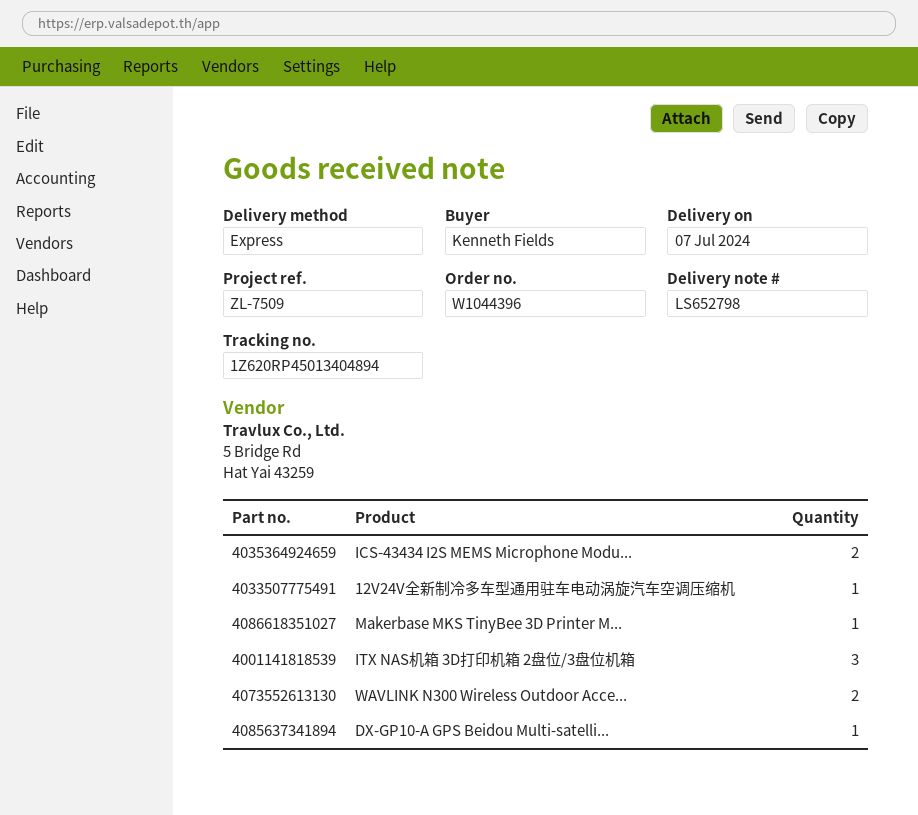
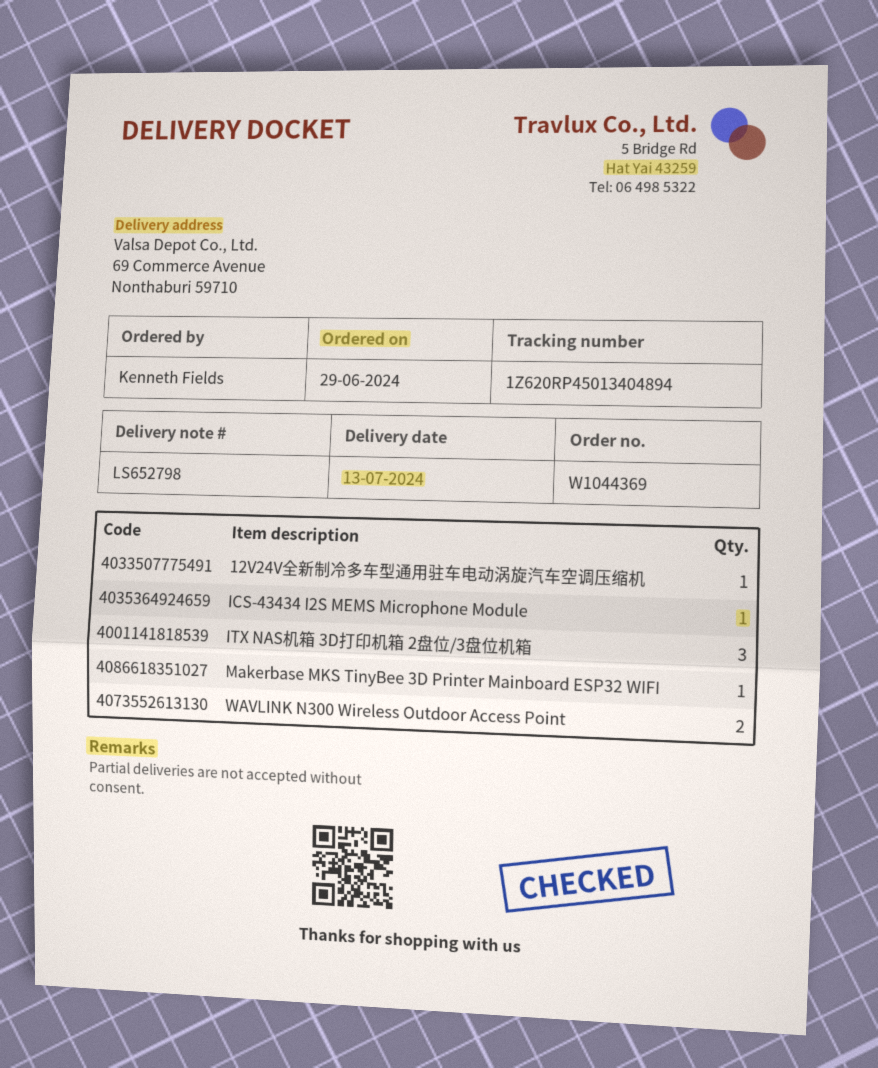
order number: W1044396 -> W1044369
delivery date: 2024-07-07 -> 2024-07-13
ICS-43434 I2S MEMS Microphone Modu...: 2 -> 1
DX-GP10-A GPS Beidou Multi-satelli...: 1 -> none

